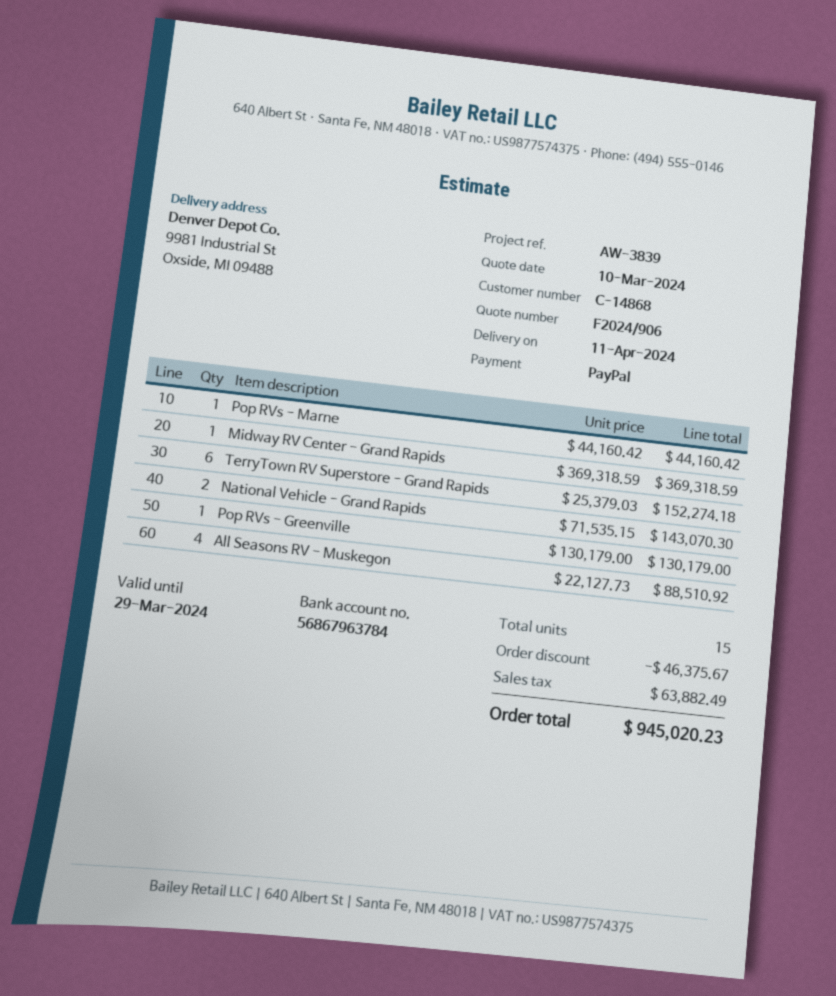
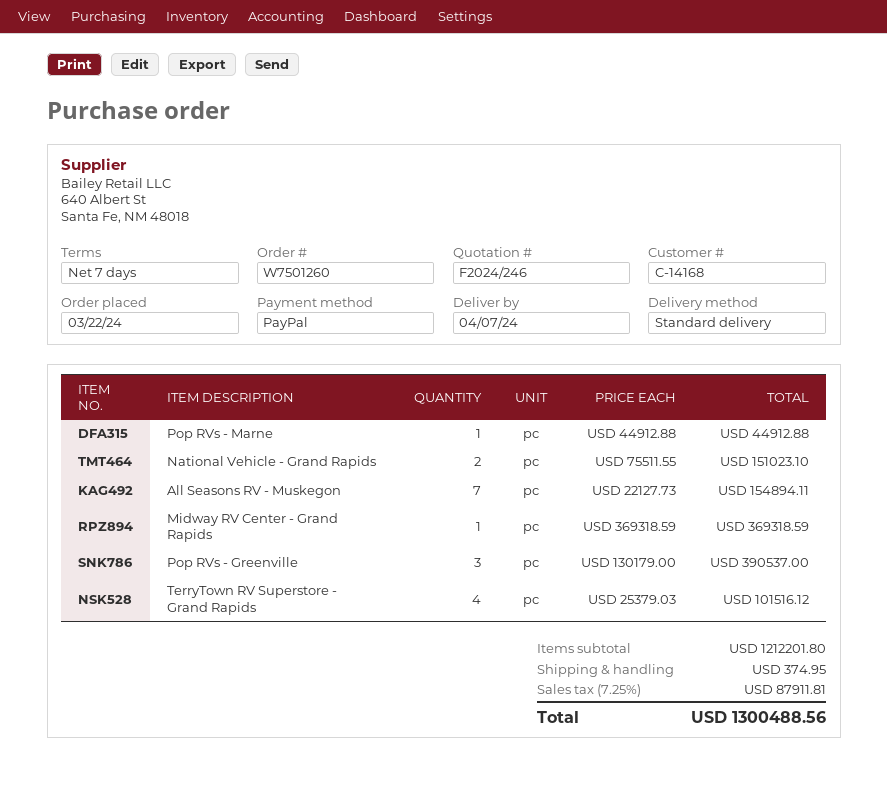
quote number: F2024/906 -> F2024/246
delivery date: 2024-04-11 -> 2024-04-07
customer number: C-14868 -> C-14168
Pop RVs - Marne: 1 x 44160.42 = 44160.42 -> 1 x 44912.88 = 44912.88
TerryTown RV Superstore - Grand Rapids: 6 x 25379.03 = 152274.18 -> 4 x 25379.03 = 101516.12
National Vehicle - Grand Rapids: 2 x 71535.15 = 143070.30 -> 2 x 75511.55 = 151023.10
Pop RVs - Greenville: 1 x 130179.00 = 130179.00 -> 3 x 130179.00 = 390537.00
All Seasons RV - Muskegon: 4 x 22127.73 = 88510.92 -> 7 x 22127.73 = 154894.11
discount: 46375.67 -> none
shipping: none -> 374.95
tax: 63882.49 -> 87911.81
total: 945020.23 -> 1300488.56

